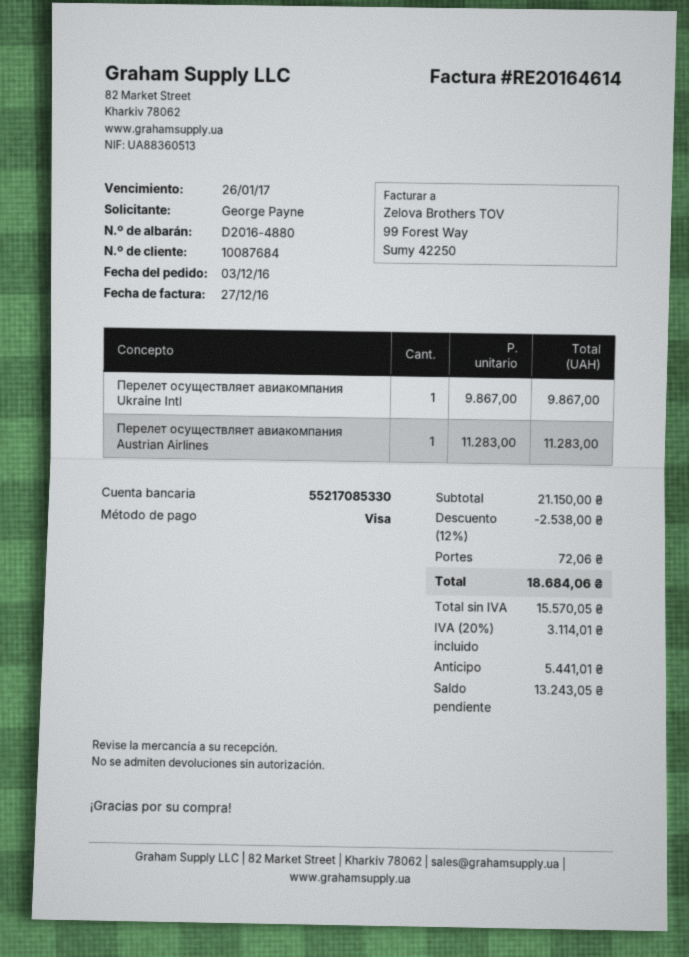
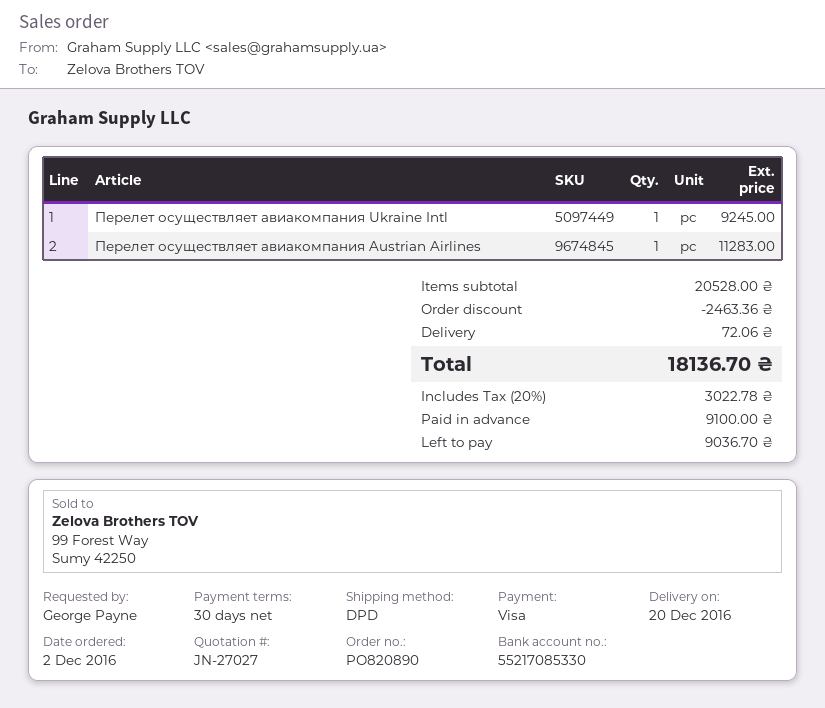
order date: 2016-12-03 -> 2016-12-02
Перелет осуществляет авиакомпания Ukraine Intl: 1 for 9867.00 -> 1 for 9245.00
subtotal: 21150.00 -> 20528.00
discount: 2538.00 -> 2463.36
tax: 20% = 3114.01 -> 20% = 3022.78
total: 18684.06 -> 18136.70
deposit: 5441.01 -> 9100.00
balance: 13243.05 -> 9036.70

